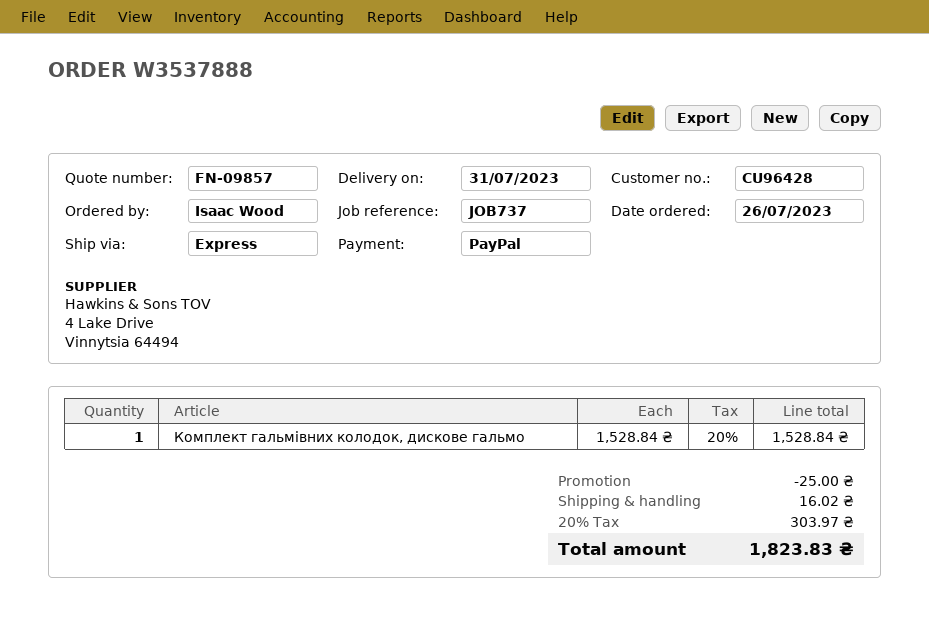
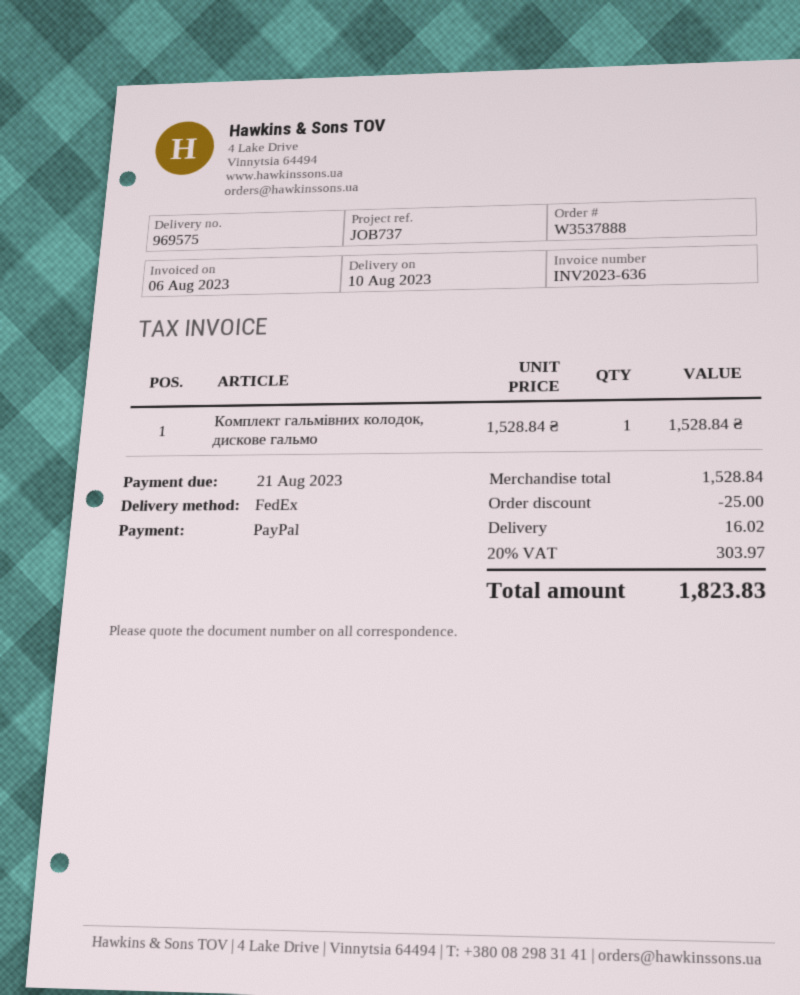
delivery date: 2023-07-31 -> 2023-08-10
shipping method: express -> FedEx

